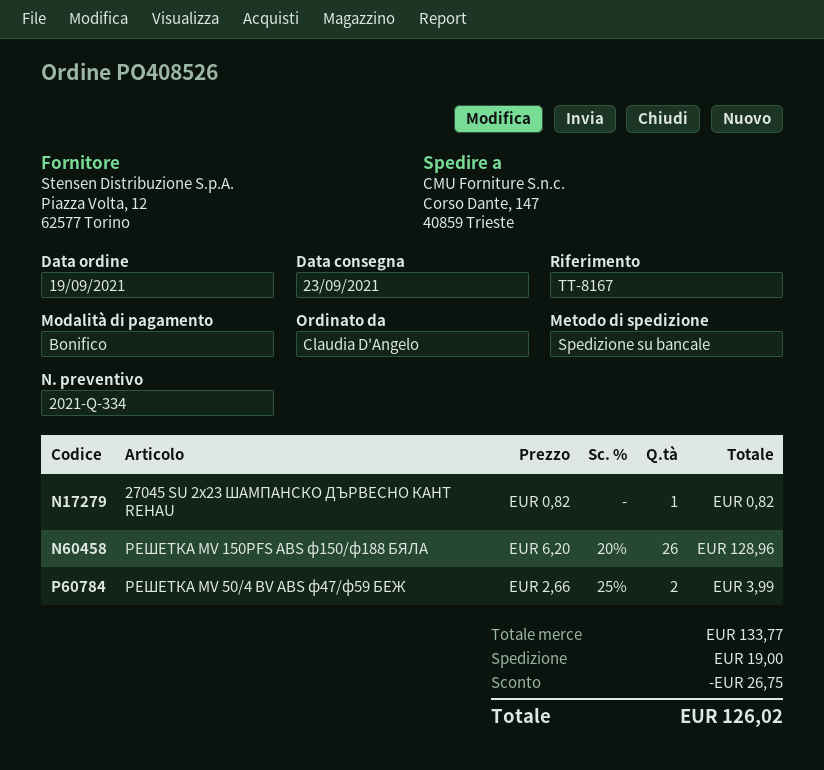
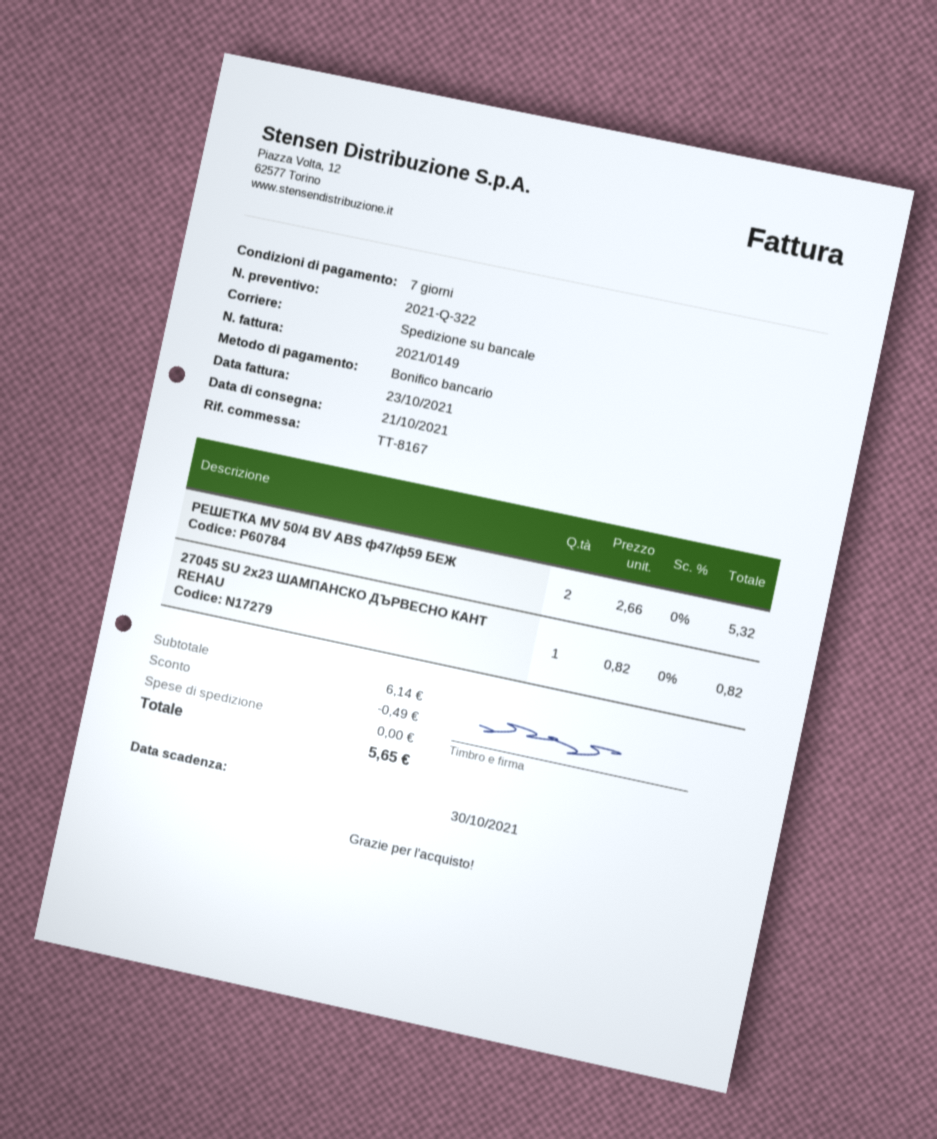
quote number: 2021-Q-334 -> 2021-Q-322
delivery date: 2021-09-23 -> 2021-10-21
РЕШЕТКА MV 150PFS ABS ф150/ф188 БЯЛА: 26 x 6.20 - 20% = 128.96 -> none
РЕШЕТКА MV 50/4 BV АВS ф47/ф59 БЕЖ: 2 x 2.66 - 25% = 3.99 -> 2 x 2.66 = 5.32
subtotal: 133.77 -> 6.14
discount: 26.75 -> 0.49
shipping: 19.00 -> 0.00
total: 126.02 -> 5.65

